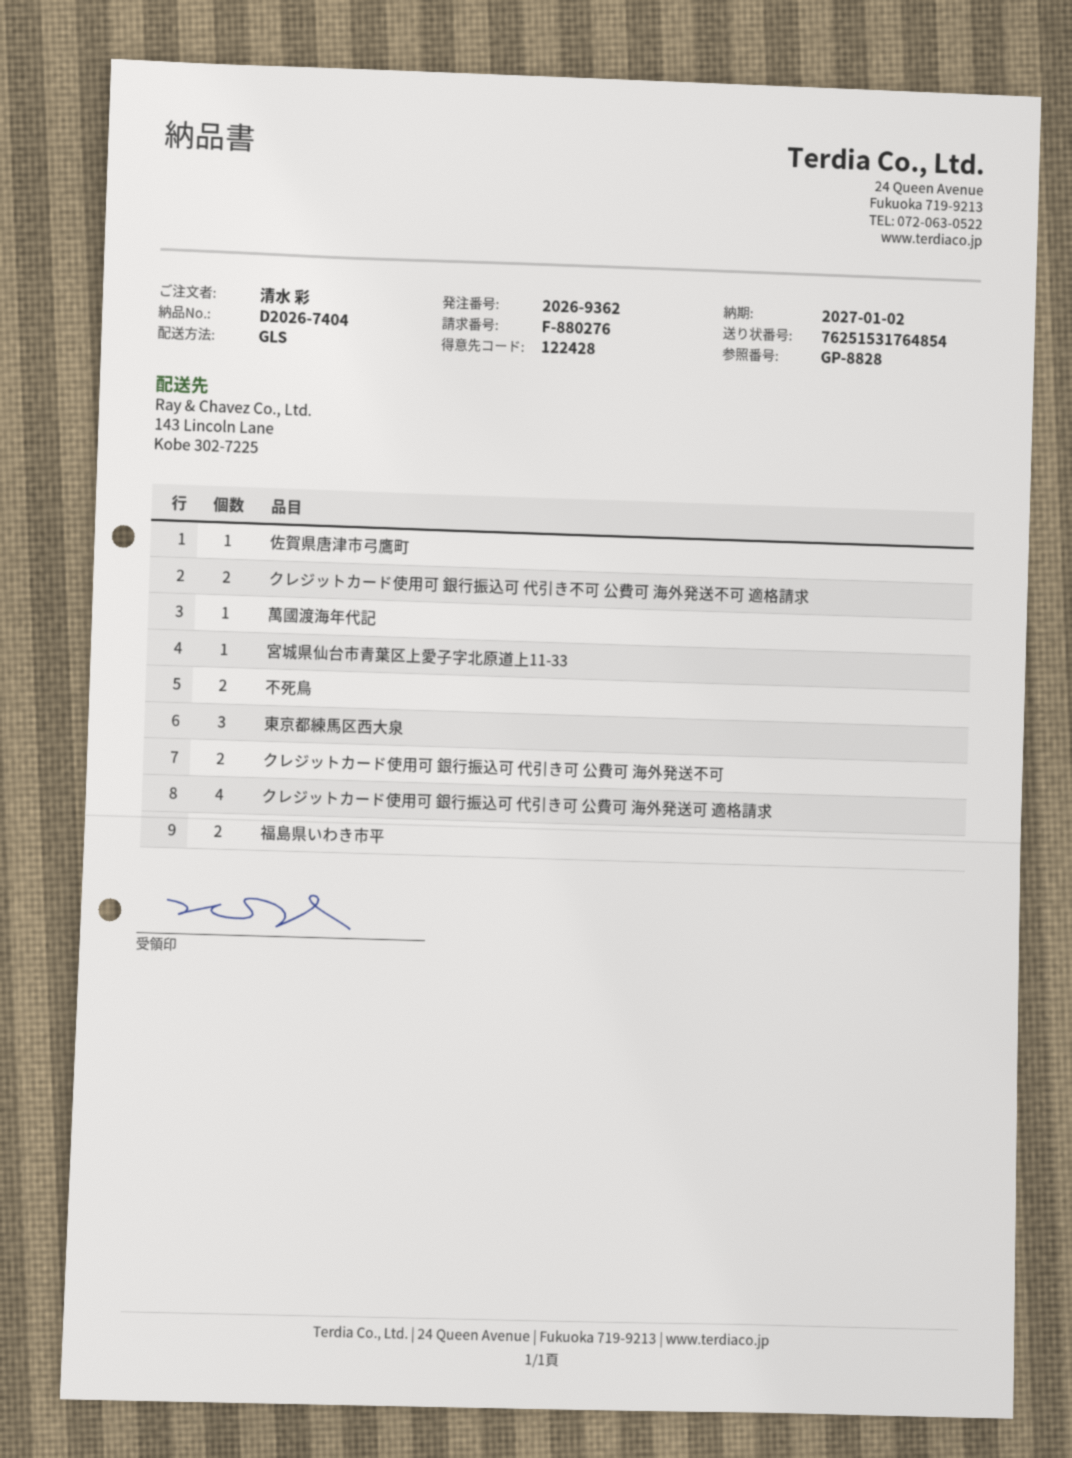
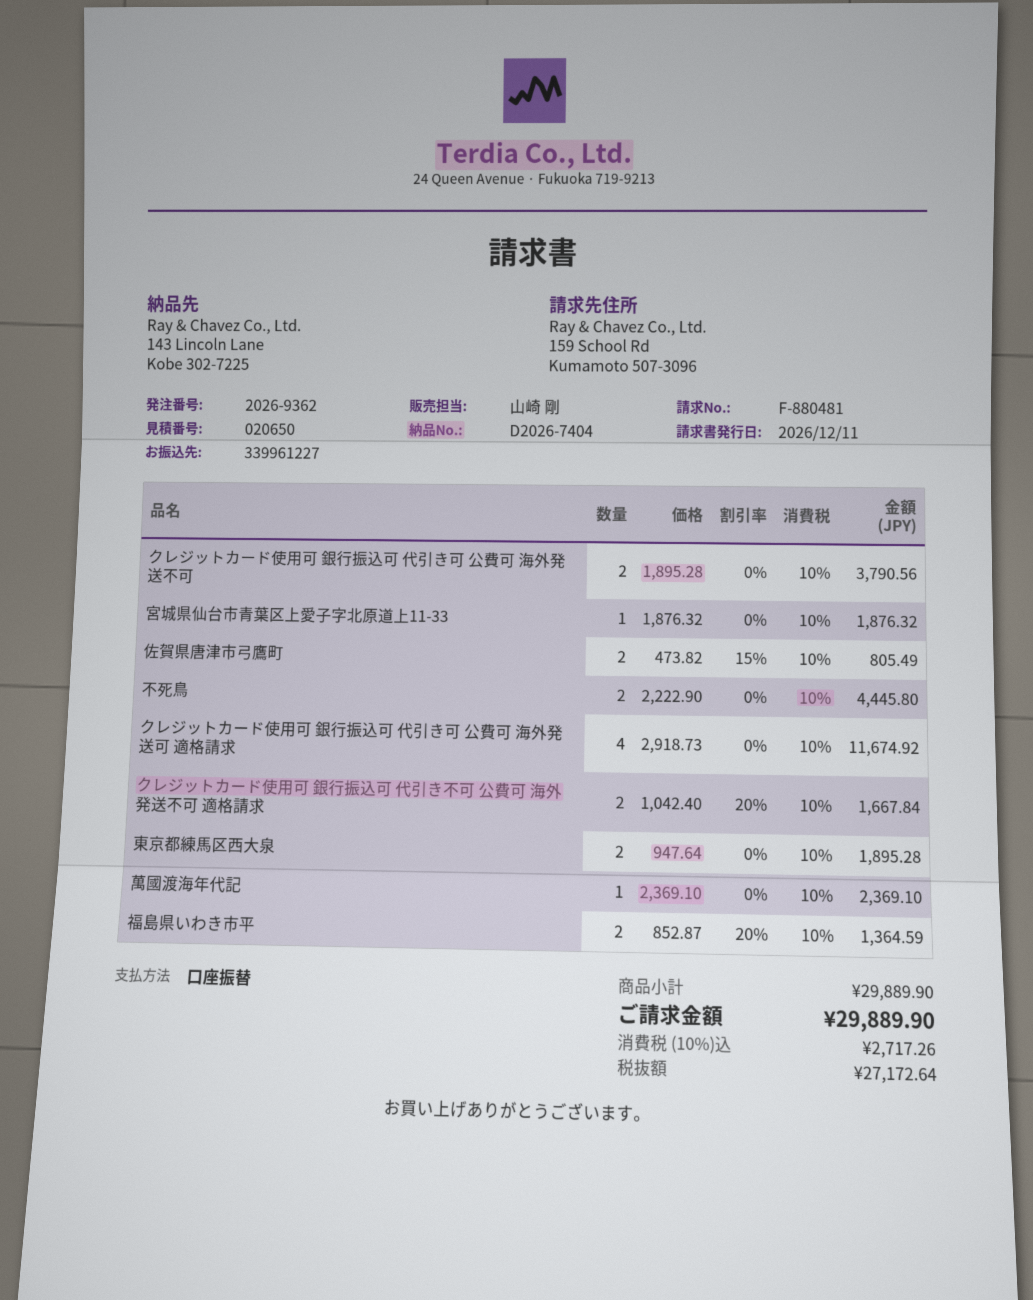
invoice number: F-880276 -> F-880481
佐賀県唐津市弓鷹町: 1 -> 2
東京都練馬区西大泉: 3 -> 2

